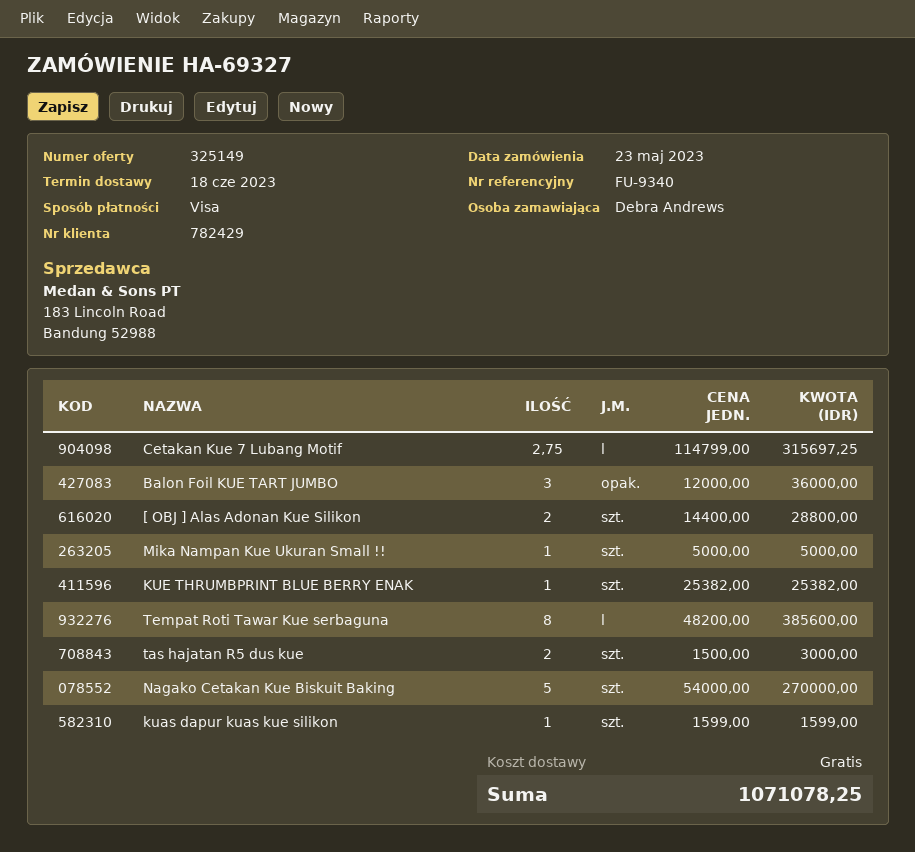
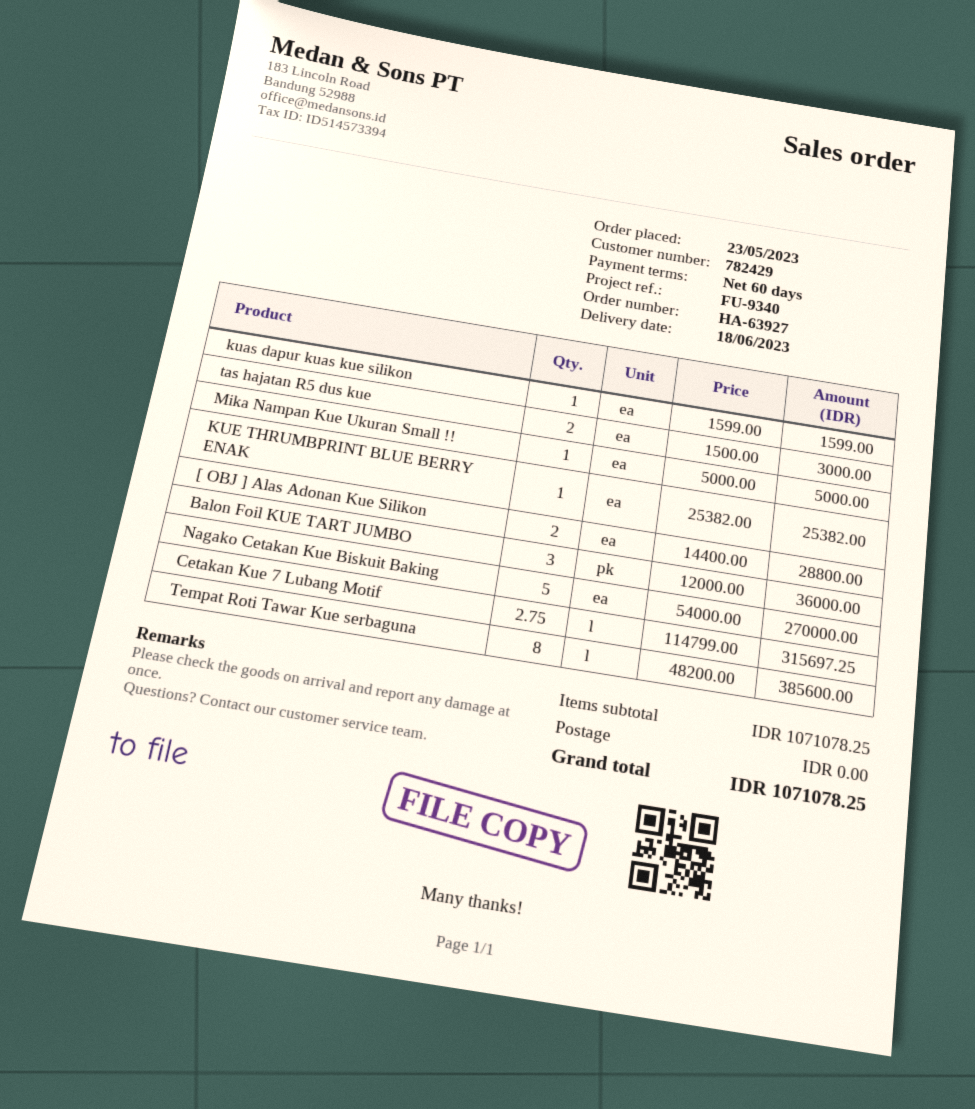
order number: HA-69327 -> HA-63927

